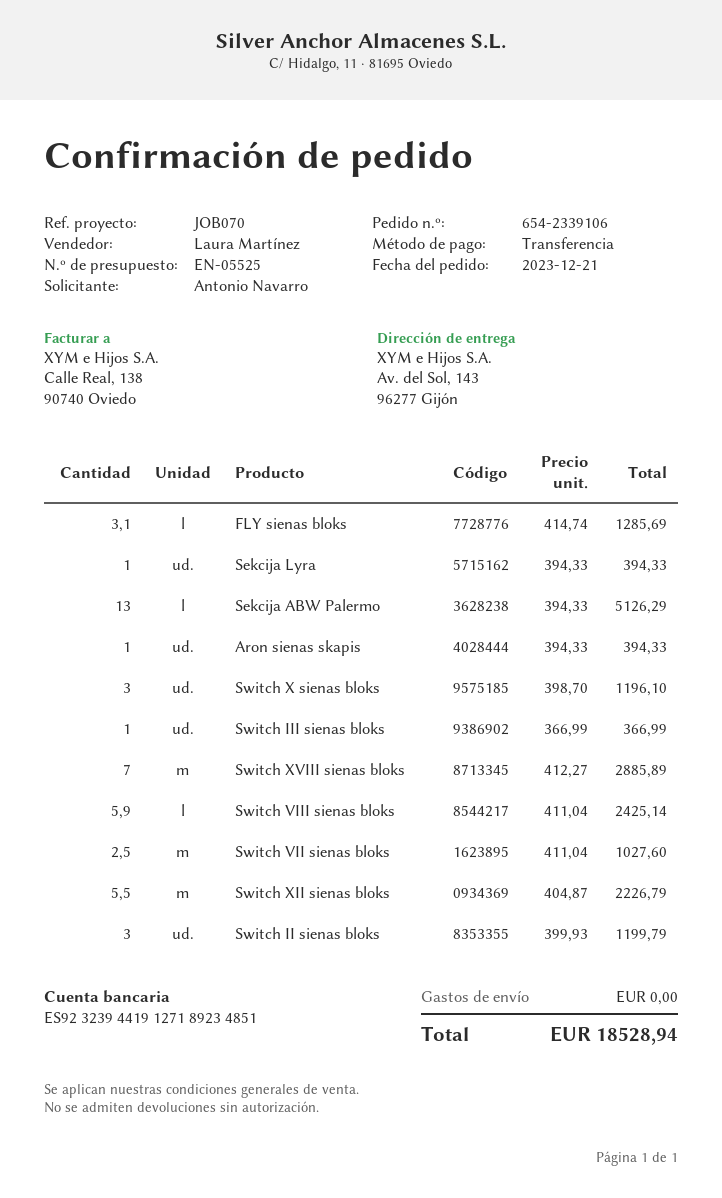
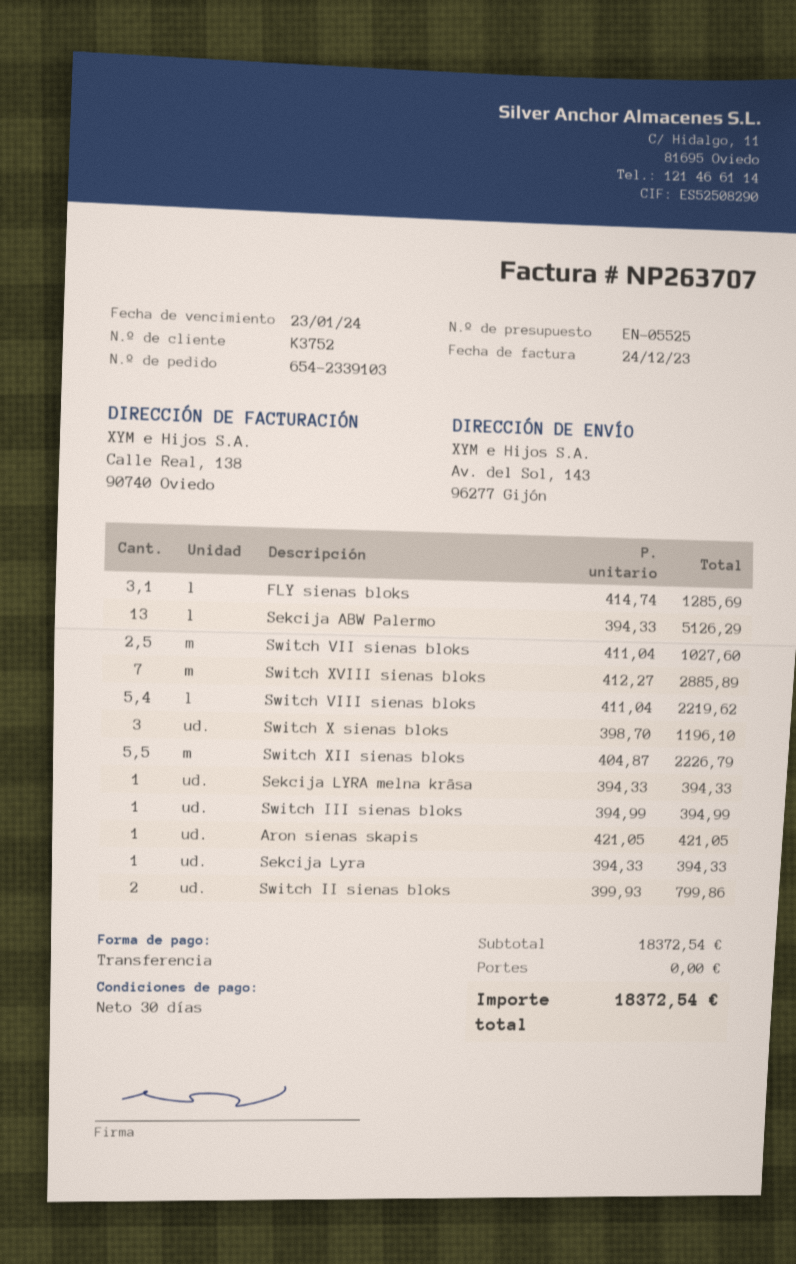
order number: 654-2339106 -> 654-2339103
Aron sienas skapis: 1 x 394.33 = 394.33 -> 1 x 421.05 = 421.05
Switch III sienas bloks: 1 x 366.99 = 366.99 -> 1 x 394.99 = 394.99
Switch VIII sienas bloks: 5.9 x 411.04 = 2425.14 -> 5.4 x 411.04 = 2219.62
Switch II sienas bloks: 3 x 399.93 = 1199.79 -> 2 x 399.93 = 799.86
Sekcija LYRA melna krāsa: none -> 1 x 394.33 = 394.33
total: 18528.94 -> 18372.54

